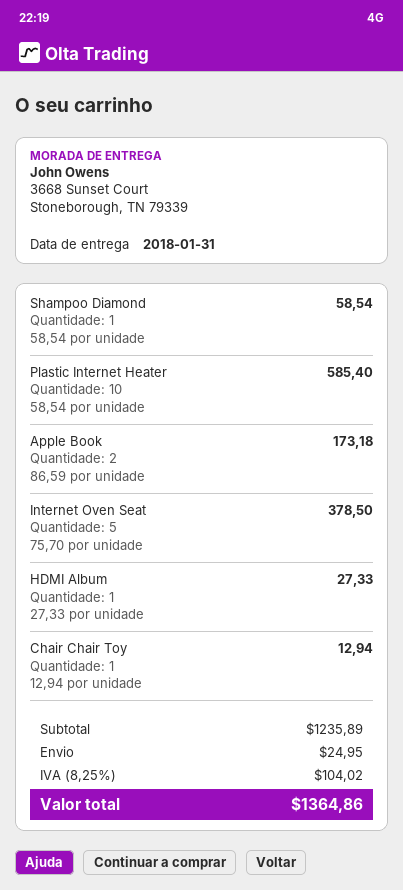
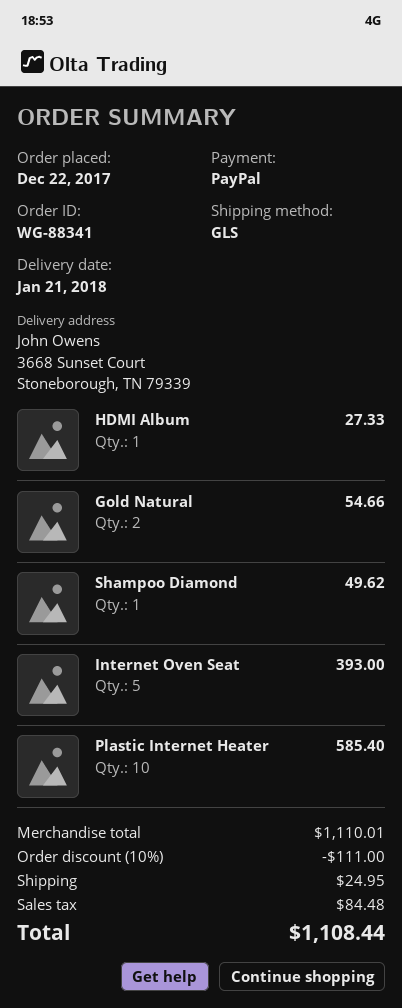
delivery date: 2018-01-31 -> 2018-01-21
Shampoo Diamond: 1 for 58.54 -> 1 for 49.62
Apple Book: 2 for 173.18 -> none
Internet Oven Seat: 5 for 378.50 -> 5 for 393.00
Chair Chair Toy: 1 for 12.94 -> none
Gold Natural: none -> 2 for 54.66
subtotal: 1235.89 -> 1110.01
discount: none -> 10% = 111.00
tax: 104.02 -> 84.48
total: 1364.86 -> 1108.44

